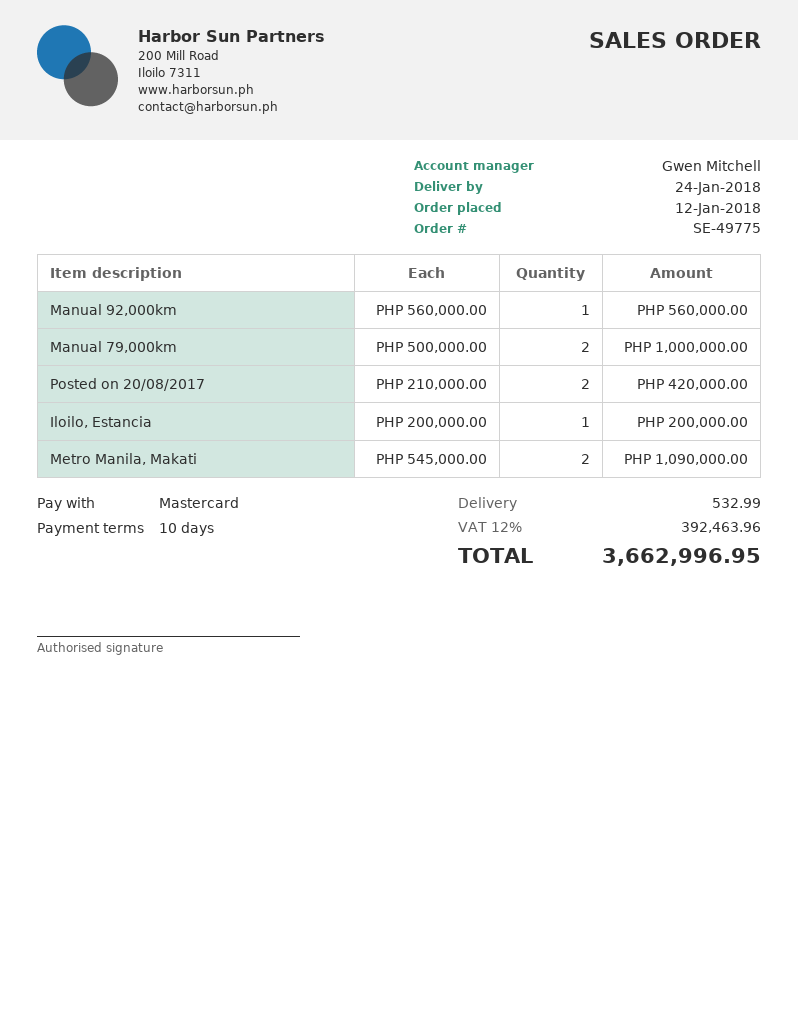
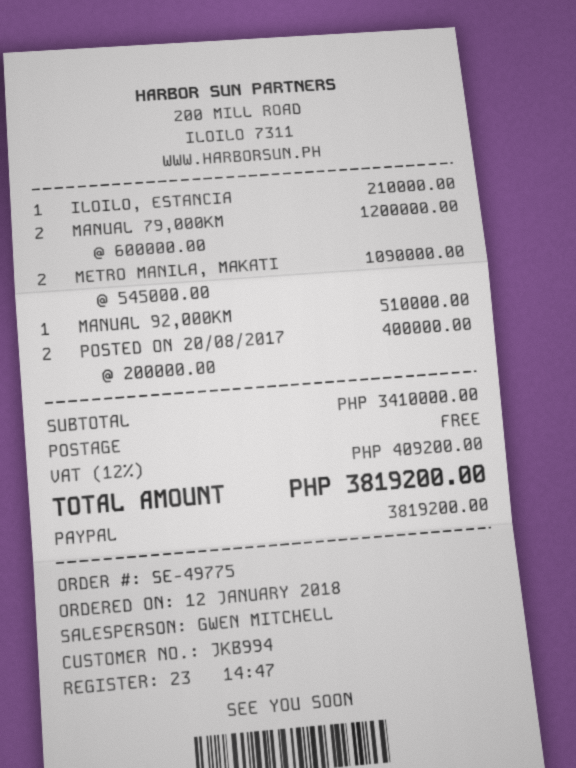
payment method: Mastercard -> PayPal
Manual 92,000km: 1 x 560000.00 = 560000.00 -> 1 x 510000.00 = 510000.00
Manual 79,000km: 2 x 500000.00 = 1000000.00 -> 2 x 600000.00 = 1200000.00
Posted on 20/08/2017: 2 x 210000.00 = 420000.00 -> 2 x 200000.00 = 400000.00
Iloilo, Estancia: 1 x 200000.00 = 200000.00 -> 1 x 210000.00 = 210000.00
shipping: 532.99 -> 0.00
tax: 12% = 392463.96 -> 12% = 409200.00
total: 3662996.95 -> 3819200.00

